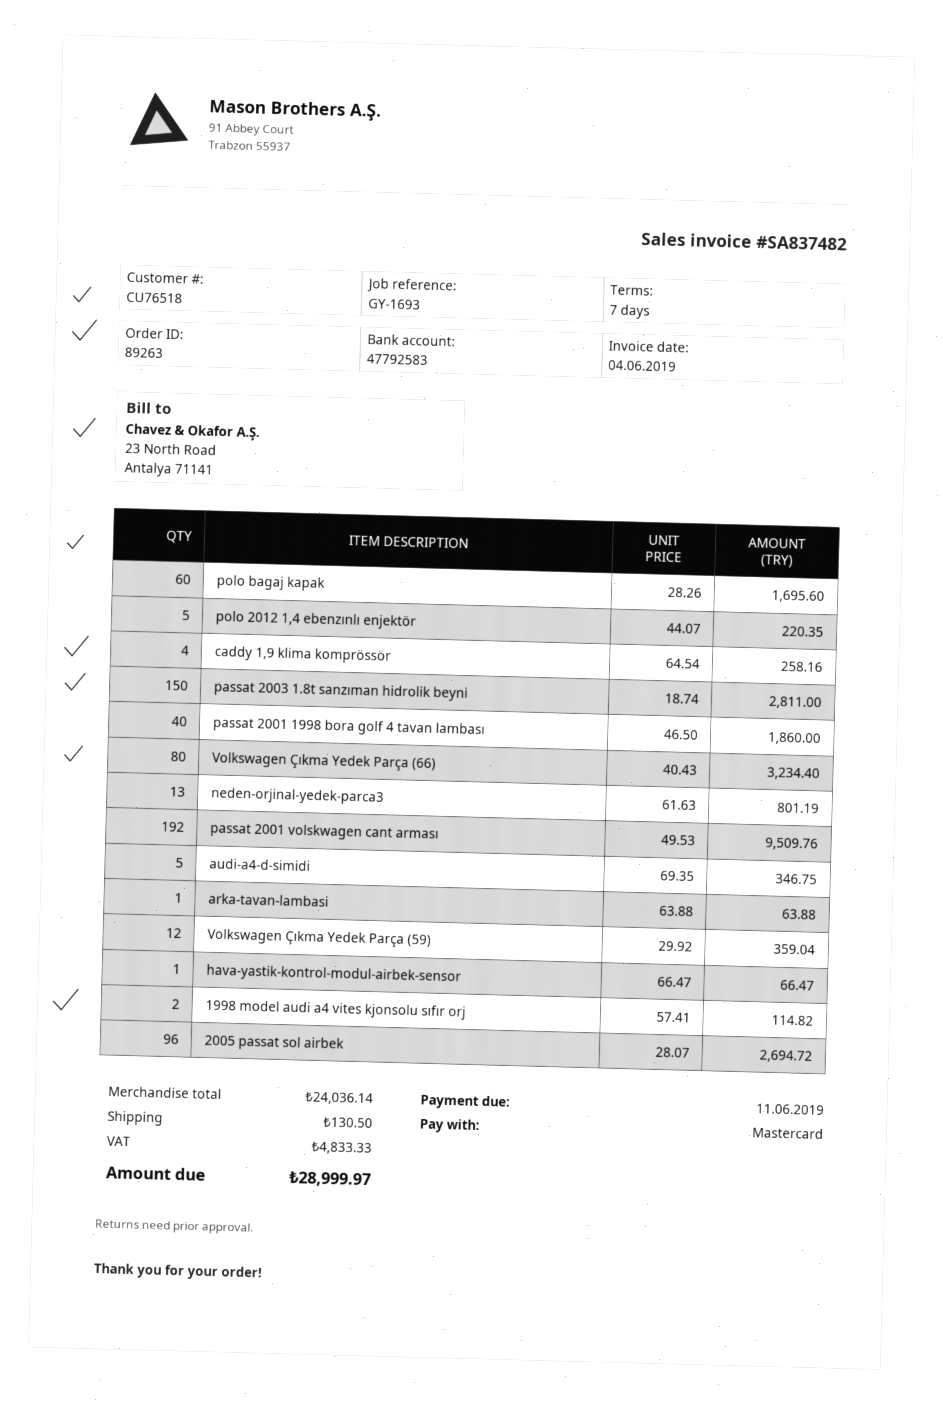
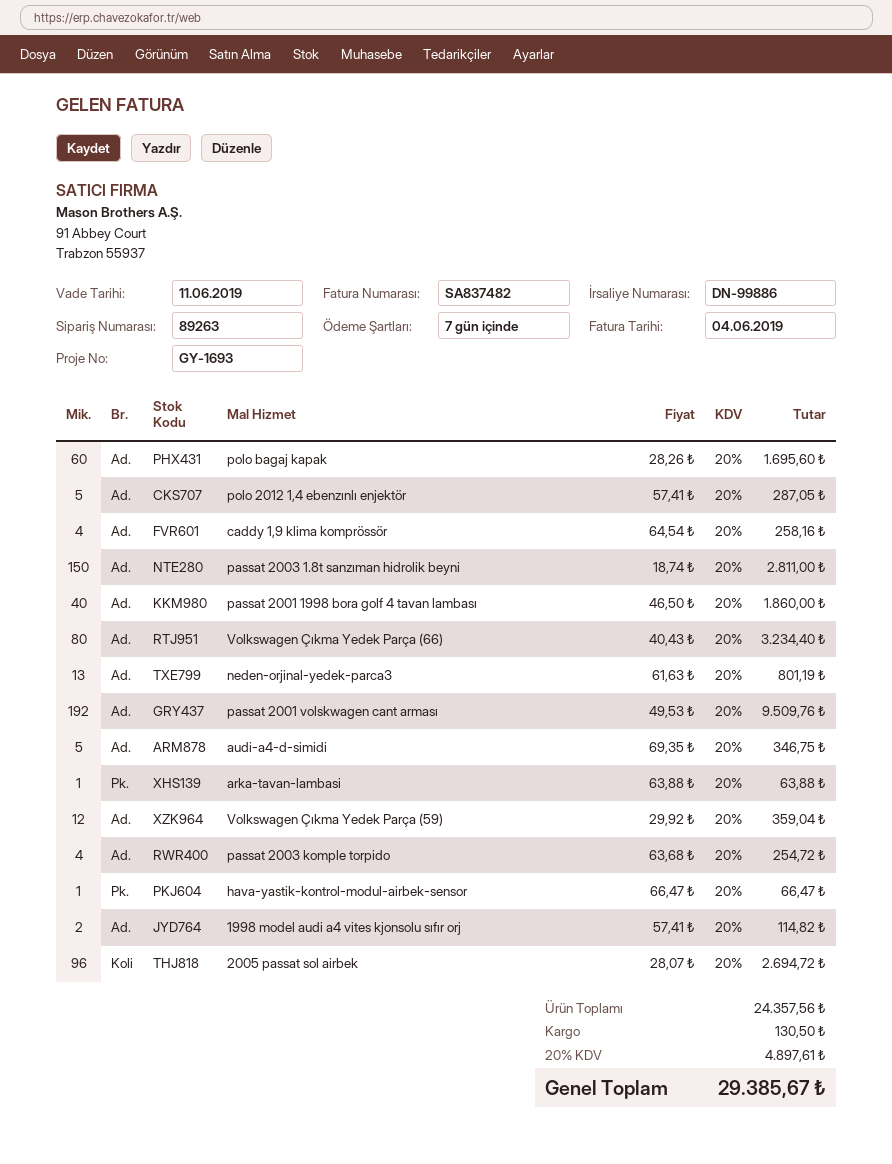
polo 2012 1,4 ebenzınlı enjektör: 5 x 44.07 = 220.35 -> 5 x 57.41 = 287.05
passat 2003 komple torpido: none -> 4 x 63.68 = 254.72
subtotal: 24036.14 -> 24357.56
tax: 4833.33 -> 4897.61
total: 28999.97 -> 29385.67

